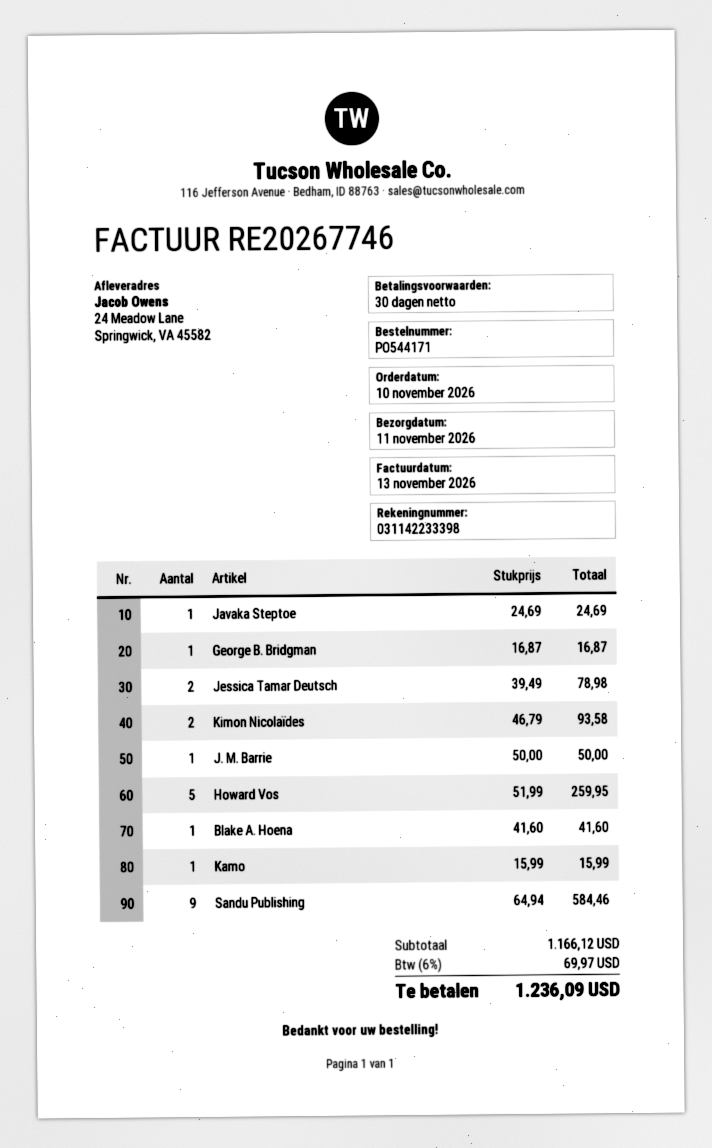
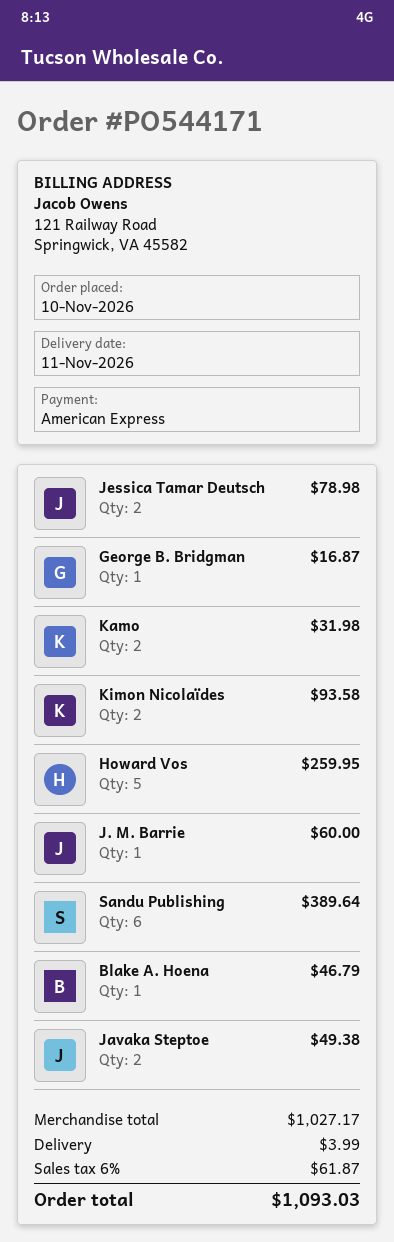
Javaka Steptoe: 1 for 24.69 -> 2 for 49.38
J. M. Barrie: 1 for 50.00 -> 1 for 60.00
Blake A. Hoena: 1 for 41.60 -> 1 for 46.79
Kamo: 1 for 15.99 -> 2 for 31.98
Sandu Publishing: 9 for 584.46 -> 6 for 389.64
subtotal: 1166.12 -> 1027.17
shipping: none -> 3.99
tax: 6% = 69.97 -> 6% = 61.87
total: 1236.09 -> 1093.03

